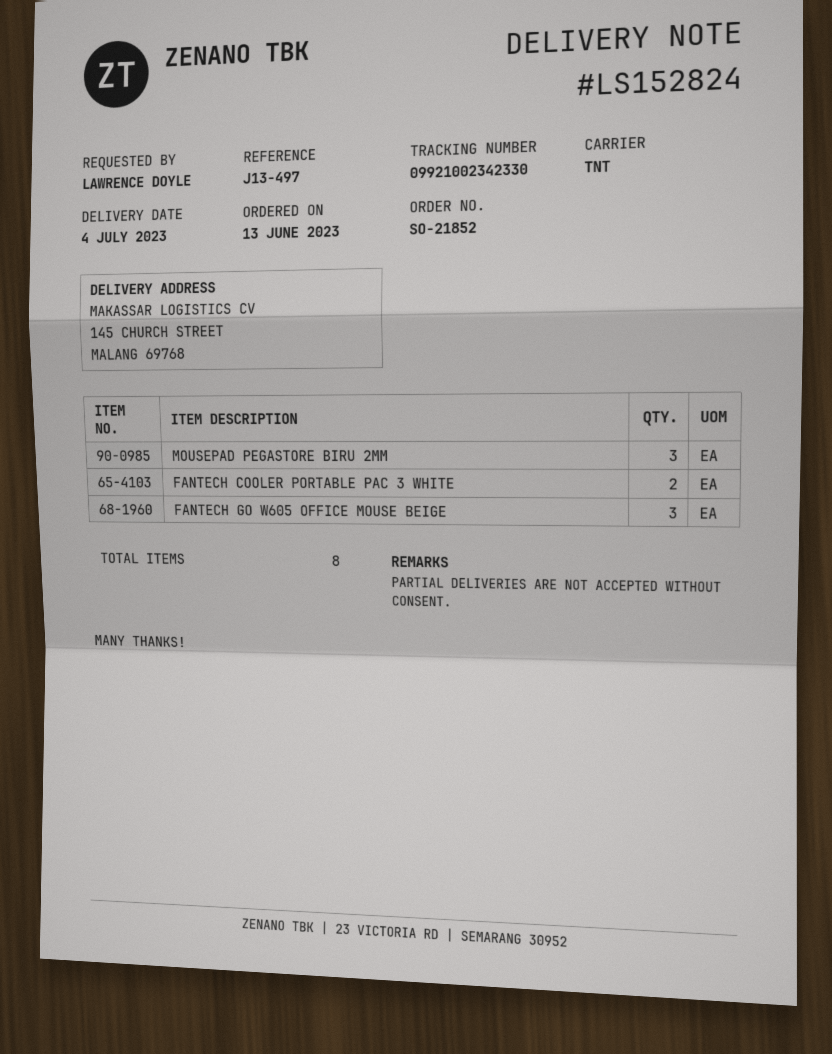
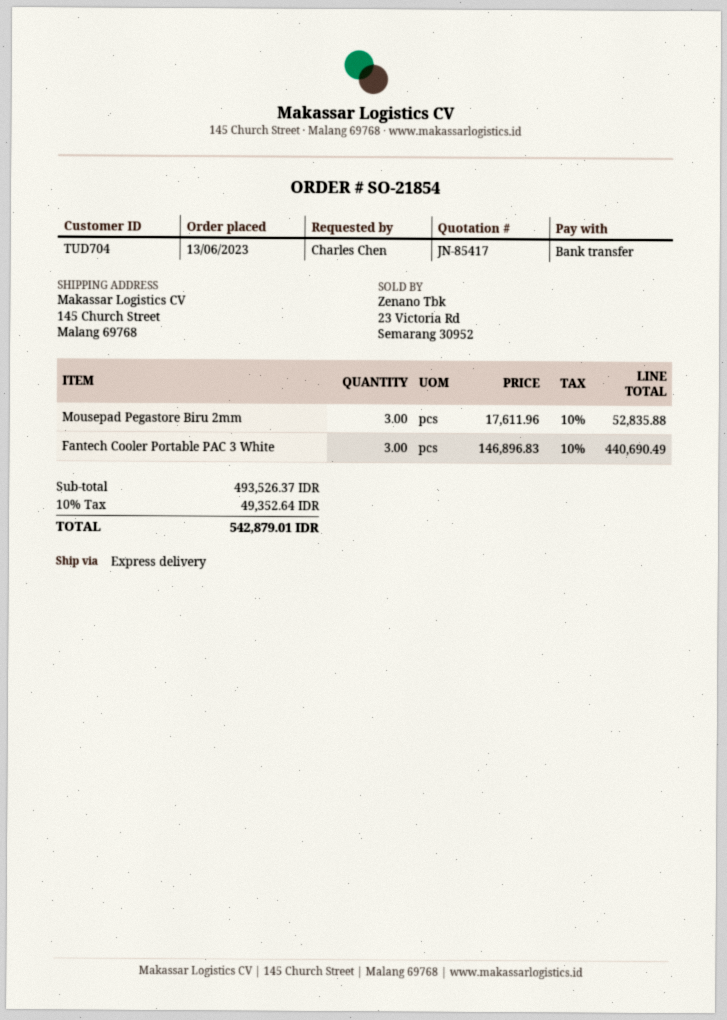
order number: SO-21852 -> SO-21854
ordered by: LAWRENCE DOYLE -> Charles Chen
shipping method: TNT -> express
FANTECH COOLER PORTABLE PAC 3 WHITE: 2 -> 3
FANTECH GO W605 OFFICE MOUSE BEIGE: 3 -> none

